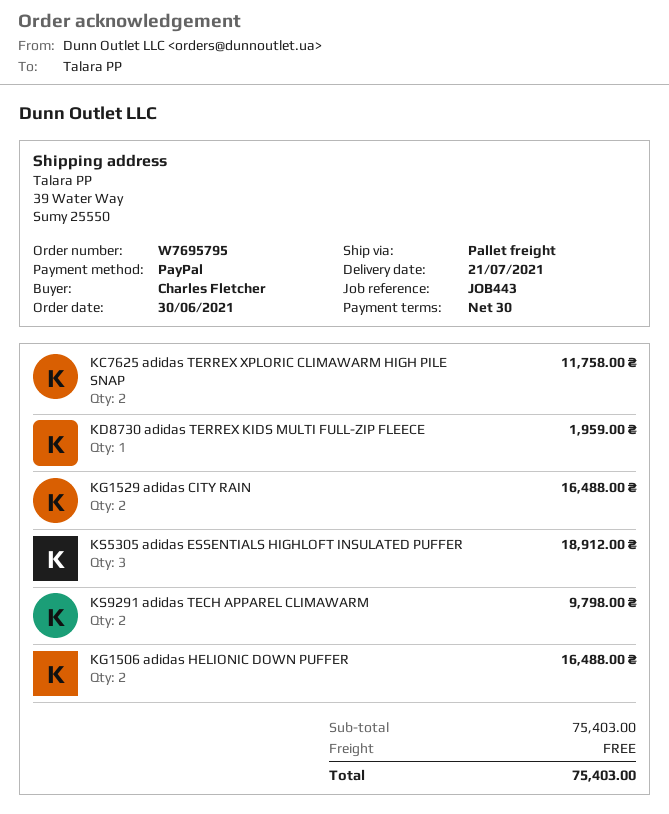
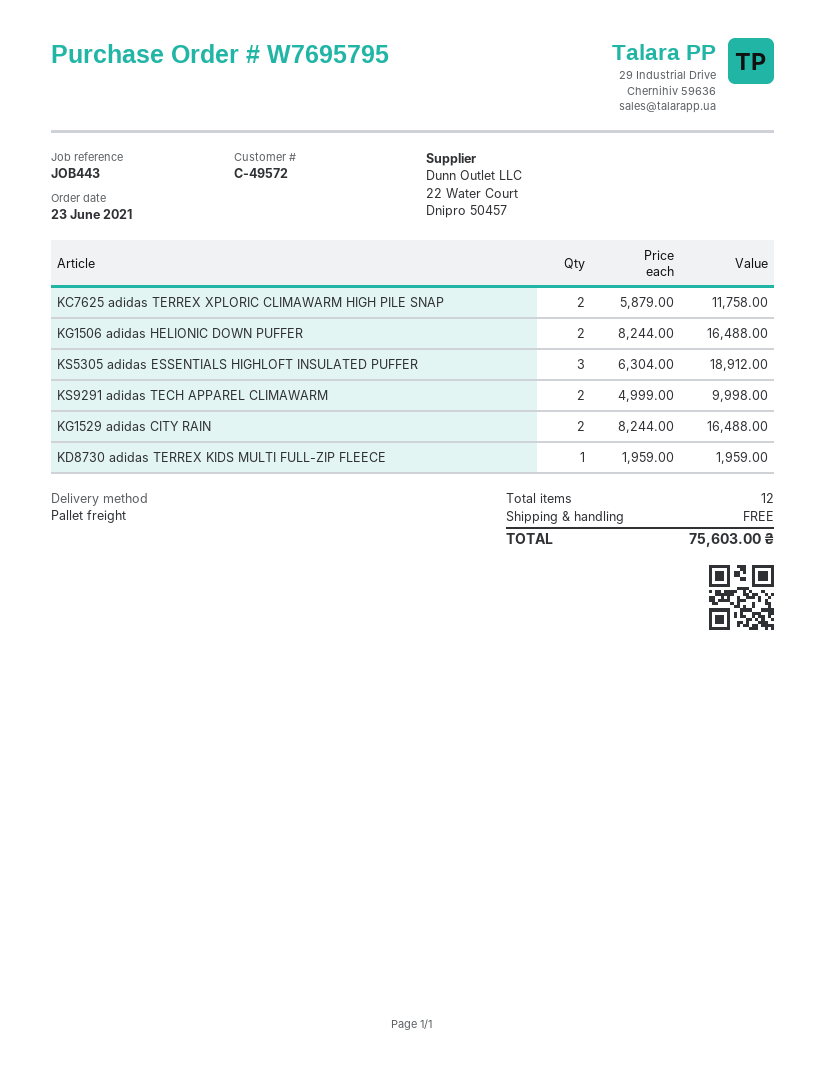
order date: 2021-06-30 -> 2021-06-23
KS9291 adidas TECH APPAREL CLIMAWARM: 2 for 9798.00 -> 2 for 9998.00
total: 75403.00 -> 75603.00

